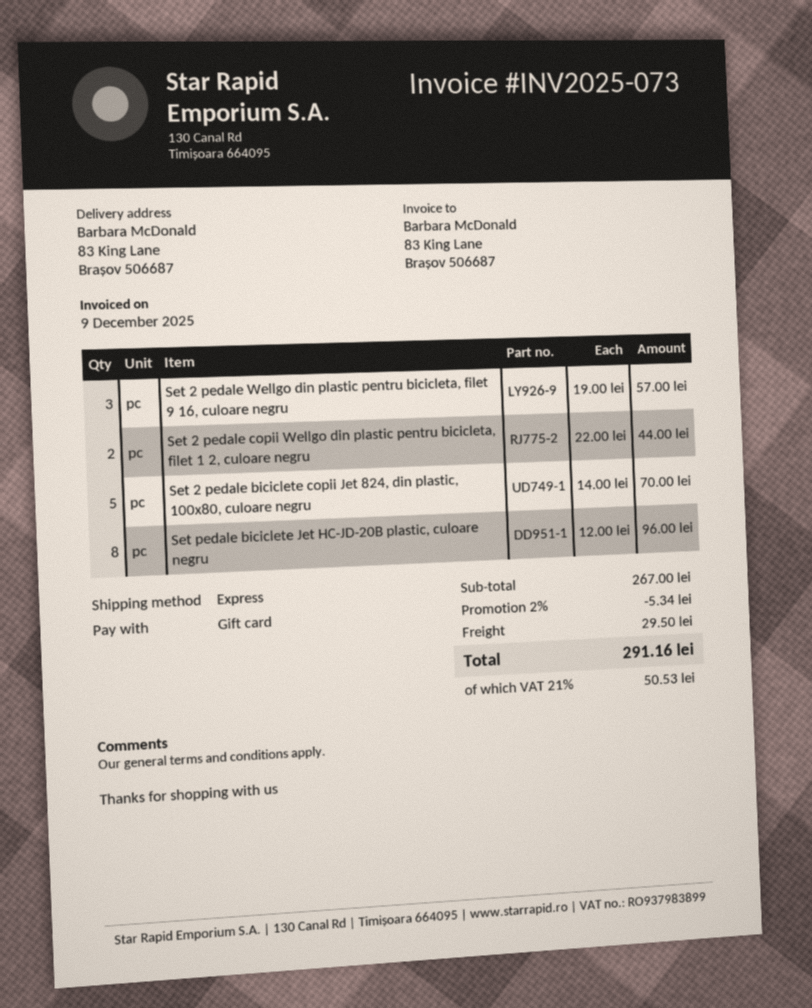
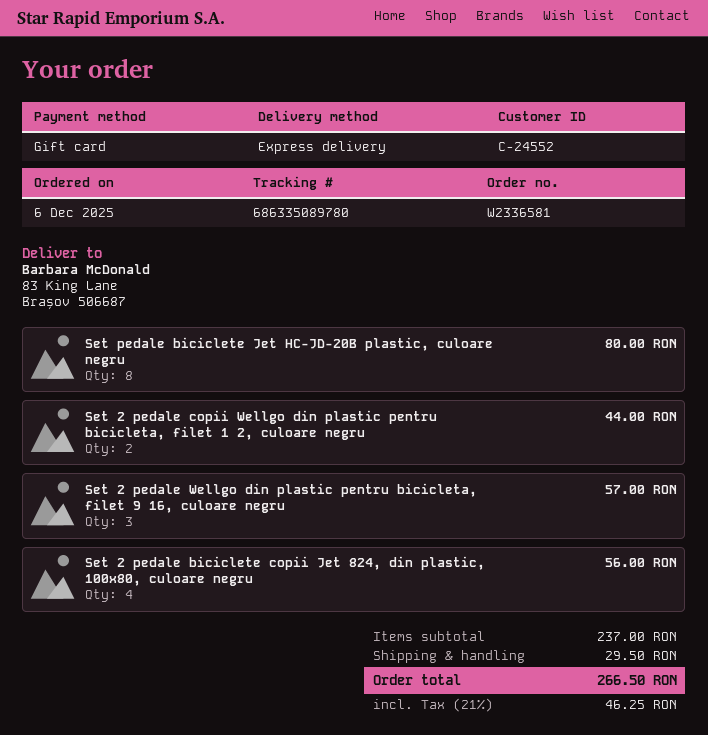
Set 2 pedale biciclete copii Jet 824, din plastic, 100x80, culoare negru: 5 for 70.00 -> 4 for 56.00
Set pedale biciclete Jet HC-JD-20B plastic, culoare negru: 8 for 96.00 -> 8 for 80.00
subtotal: 267.00 -> 237.00
discount: 2% = 5.34 -> none
tax: 21% = 50.53 -> 21% = 46.25
total: 291.16 -> 266.50

